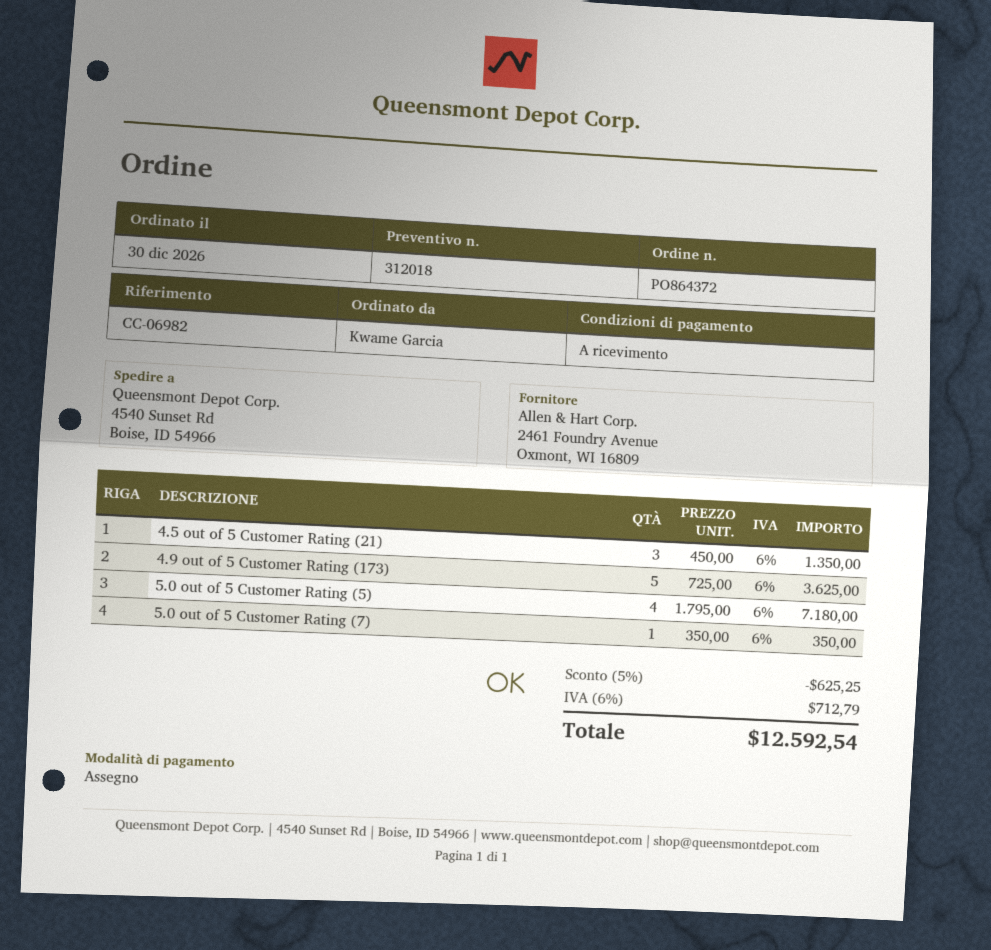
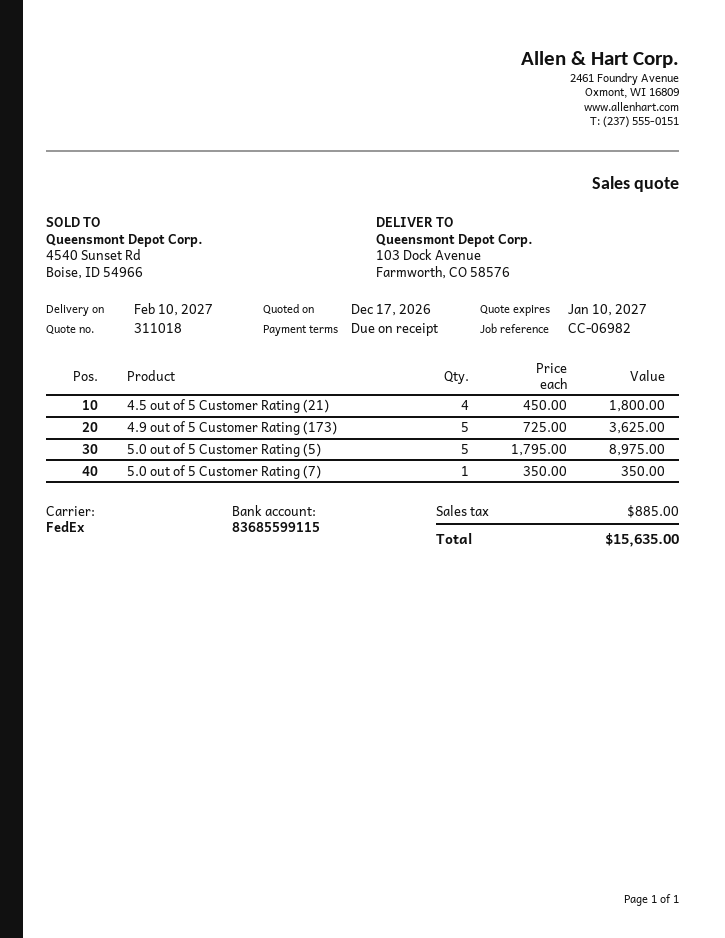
quote number: 312018 -> 311018
ship to: 4540 Sunset Rd, Boise, ID 54966 -> 103 Dock Avenue, Farmworth, CO 58576
4.5 out of 5 Customer Rating (21): 3 x 450.00 = 1350.00 -> 4 x 450.00 = 1800.00
5.0 out of 5 Customer Rating (5): 4 x 1795.00 = 7180.00 -> 5 x 1795.00 = 8975.00
discount: 5% = 625.25 -> none
tax: 712.79 -> 885.00
total: 12592.54 -> 15635.00

